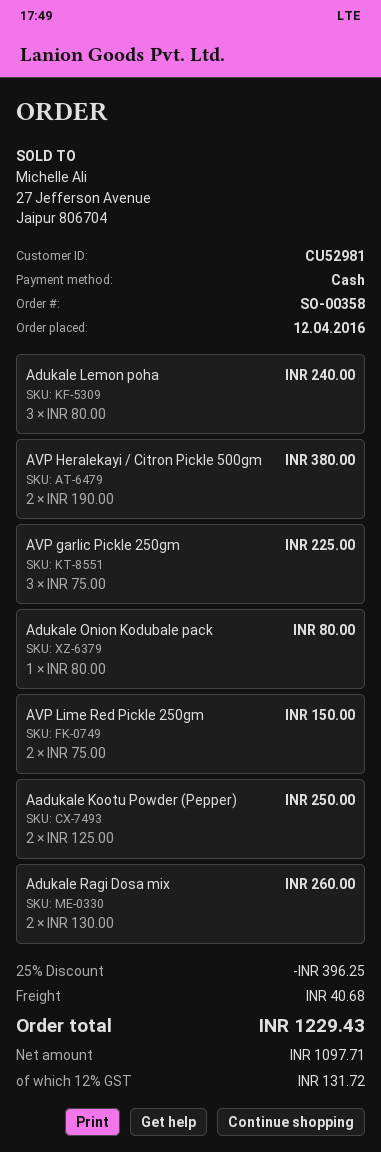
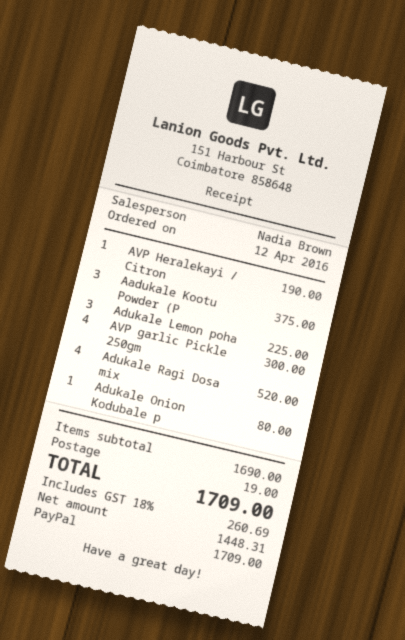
payment method: cash -> PayPal
Adukale Lemon poha: 3 for 240.00 -> 3 for 225.00
AVP Heralekayi / Citron Pickle 500gm: 2 for 380.00 -> 1 for 190.00
AVP garlic Pickle 250gm: 3 for 225.00 -> 4 for 300.00
AVP Lime Red Pickle 250gm: 2 for 150.00 -> none
Aadukale Kootu Powder (Pepper): 2 for 250.00 -> 3 for 375.00
Adukale Ragi Dosa mix: 2 for 260.00 -> 4 for 520.00
discount: 25% = 396.25 -> none
shipping: 40.68 -> 19.00
net: 1097.71 -> 1448.31
tax: 12% = 131.72 -> 18% = 260.69
total: 1229.43 -> 1709.00

